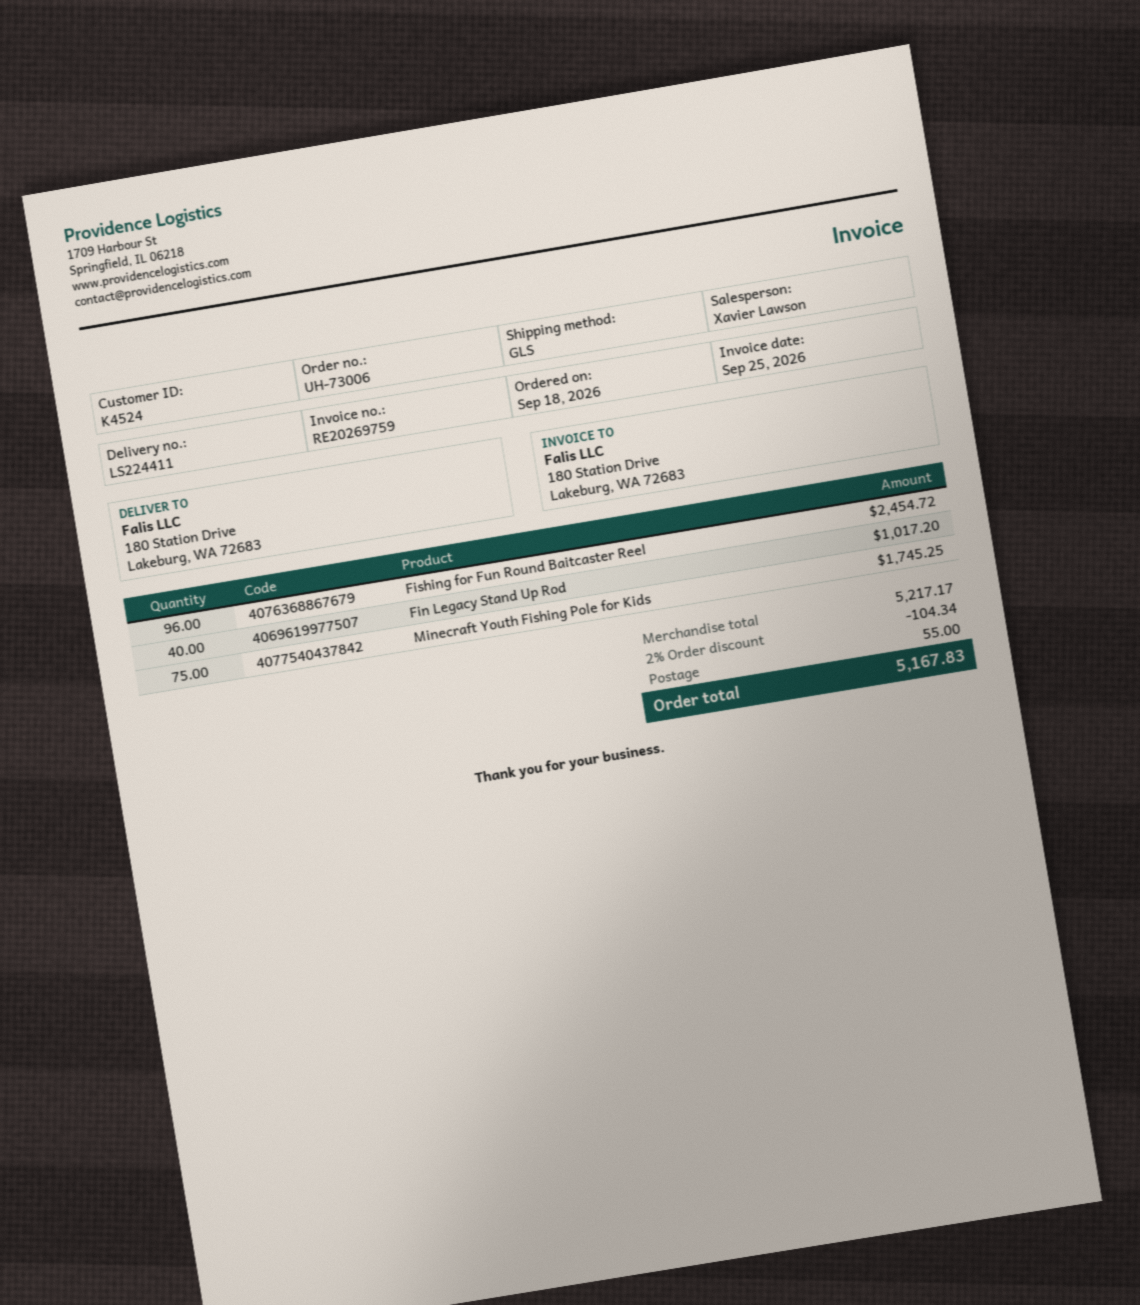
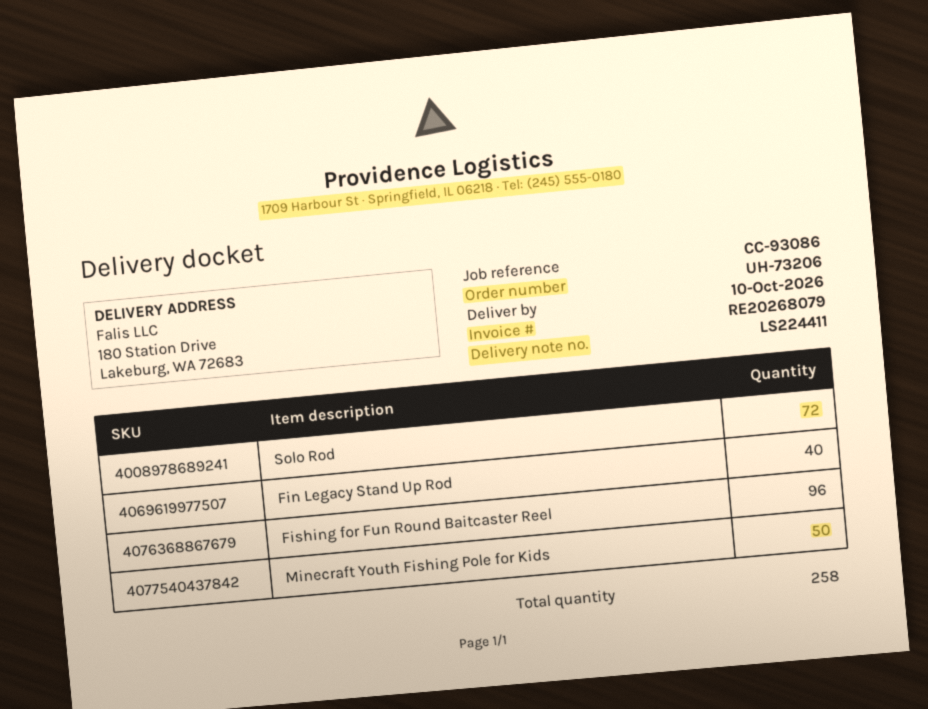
order number: UH-73006 -> UH-73206
invoice number: RE20269759 -> RE20268079
Minecraft Youth Fishing Pole for Kids: 75 -> 50
Solo Rod: none -> 72

